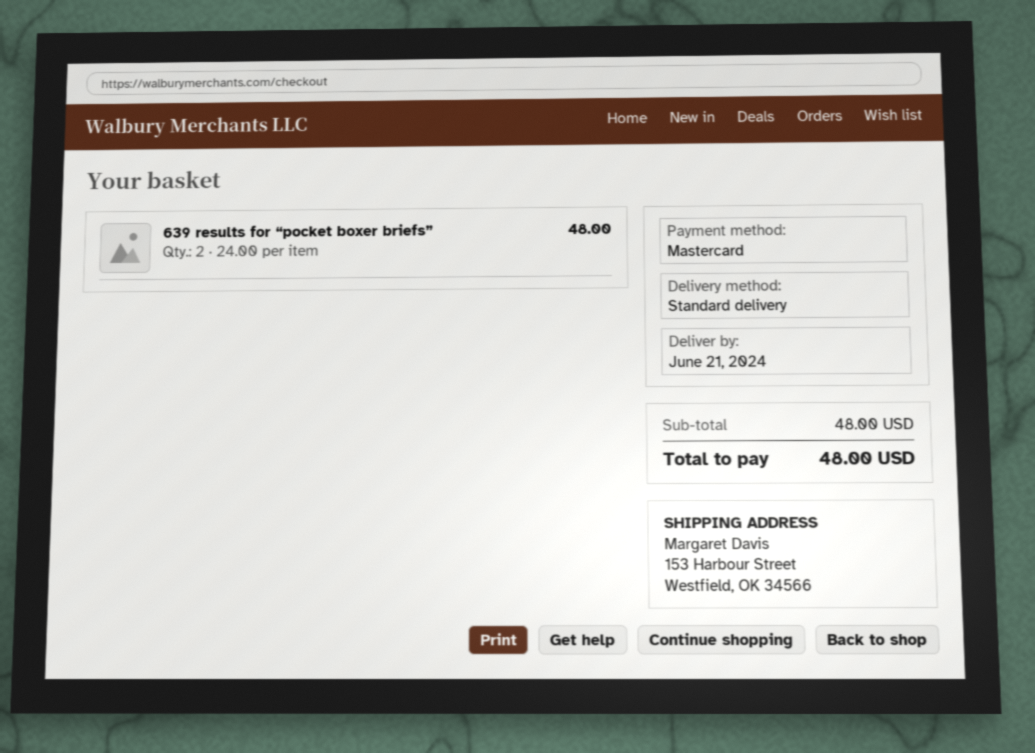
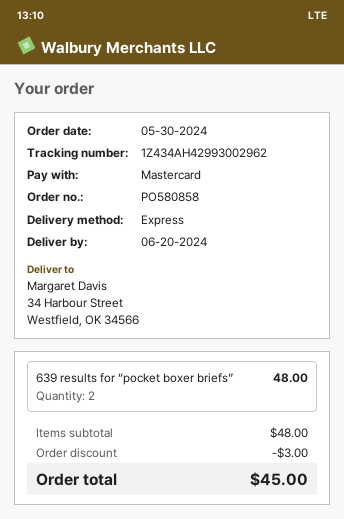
delivery date: 2024-06-21 -> 2024-06-20
shipping method: standard -> express
ship to: 153 Harbour Street, Westfield, OK 34566 -> 34 Harbour Street, Westfield, OK 34566
discount: none -> 3.00
total: 48.00 -> 45.00

